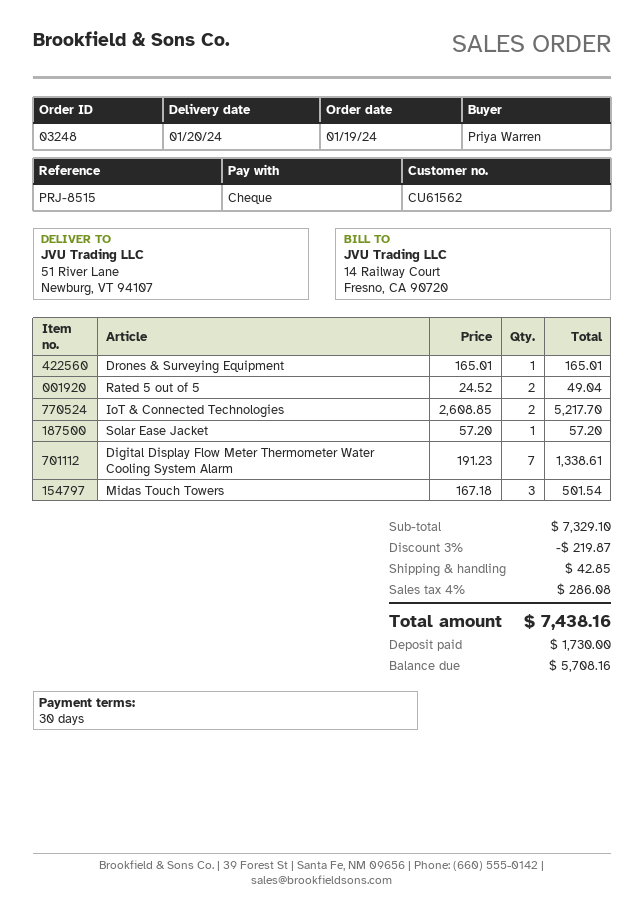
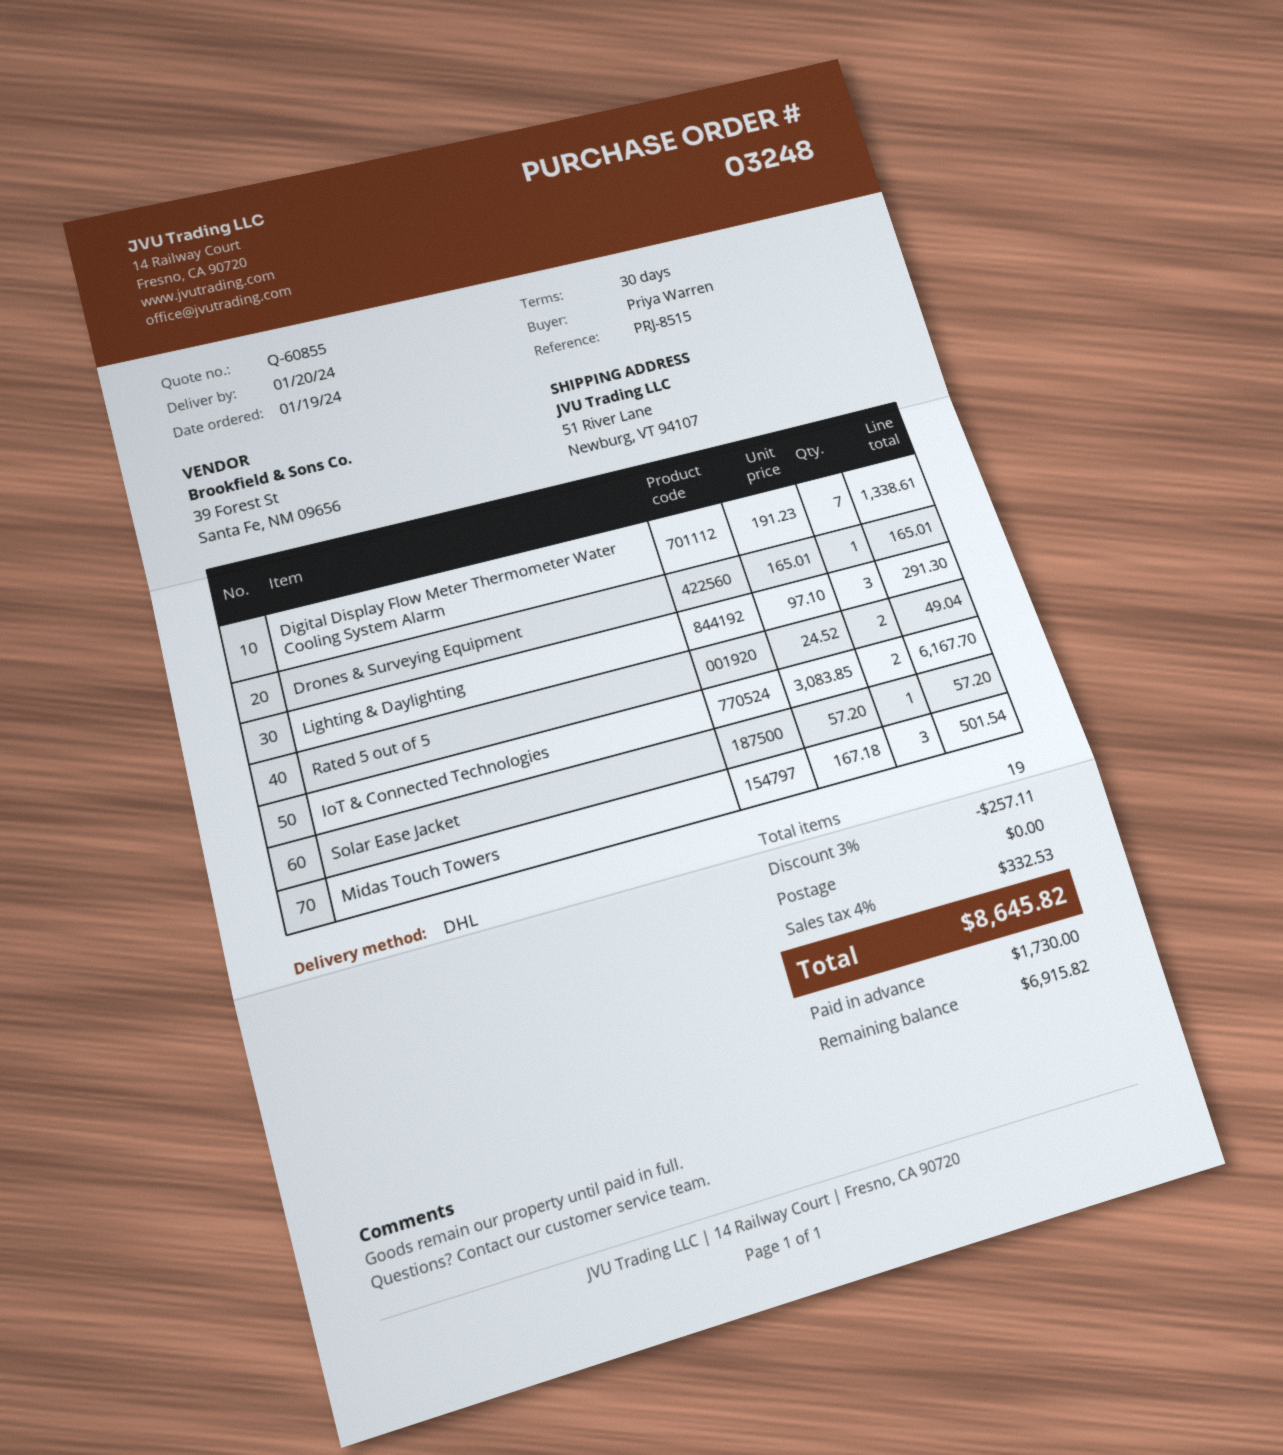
IoT & Connected Technologies: 2 x 2608.85 = 5217.70 -> 2 x 3083.85 = 6167.70
Lighting & Daylighting: none -> 3 x 97.10 = 291.30
discount: 3% = 219.87 -> 3% = 257.11
shipping: 42.85 -> 0.00
tax: 4% = 286.08 -> 4% = 332.53
total: 7438.16 -> 8645.82
balance: 5708.16 -> 6915.82

